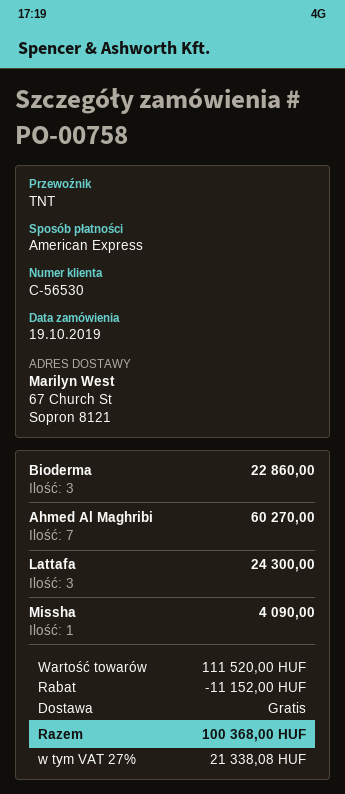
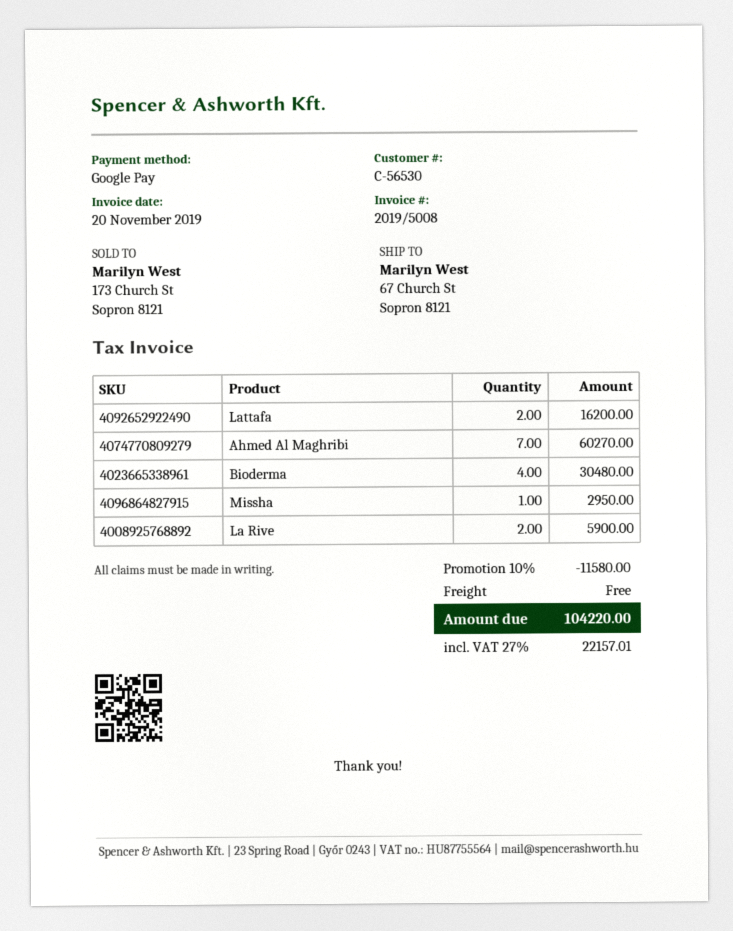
payment method: American Express -> Google Pay
Bioderma: 3 for 22860.00 -> 4 for 30480.00
Lattafa: 3 for 24300.00 -> 2 for 16200.00
Missha: 1 for 4090.00 -> 1 for 2950.00
La Rive: none -> 2 for 5900.00
discount: 11152.00 -> 11580.00
tax: 27% = 21338.08 -> 27% = 22157.01
total: 100368.00 -> 104220.00

